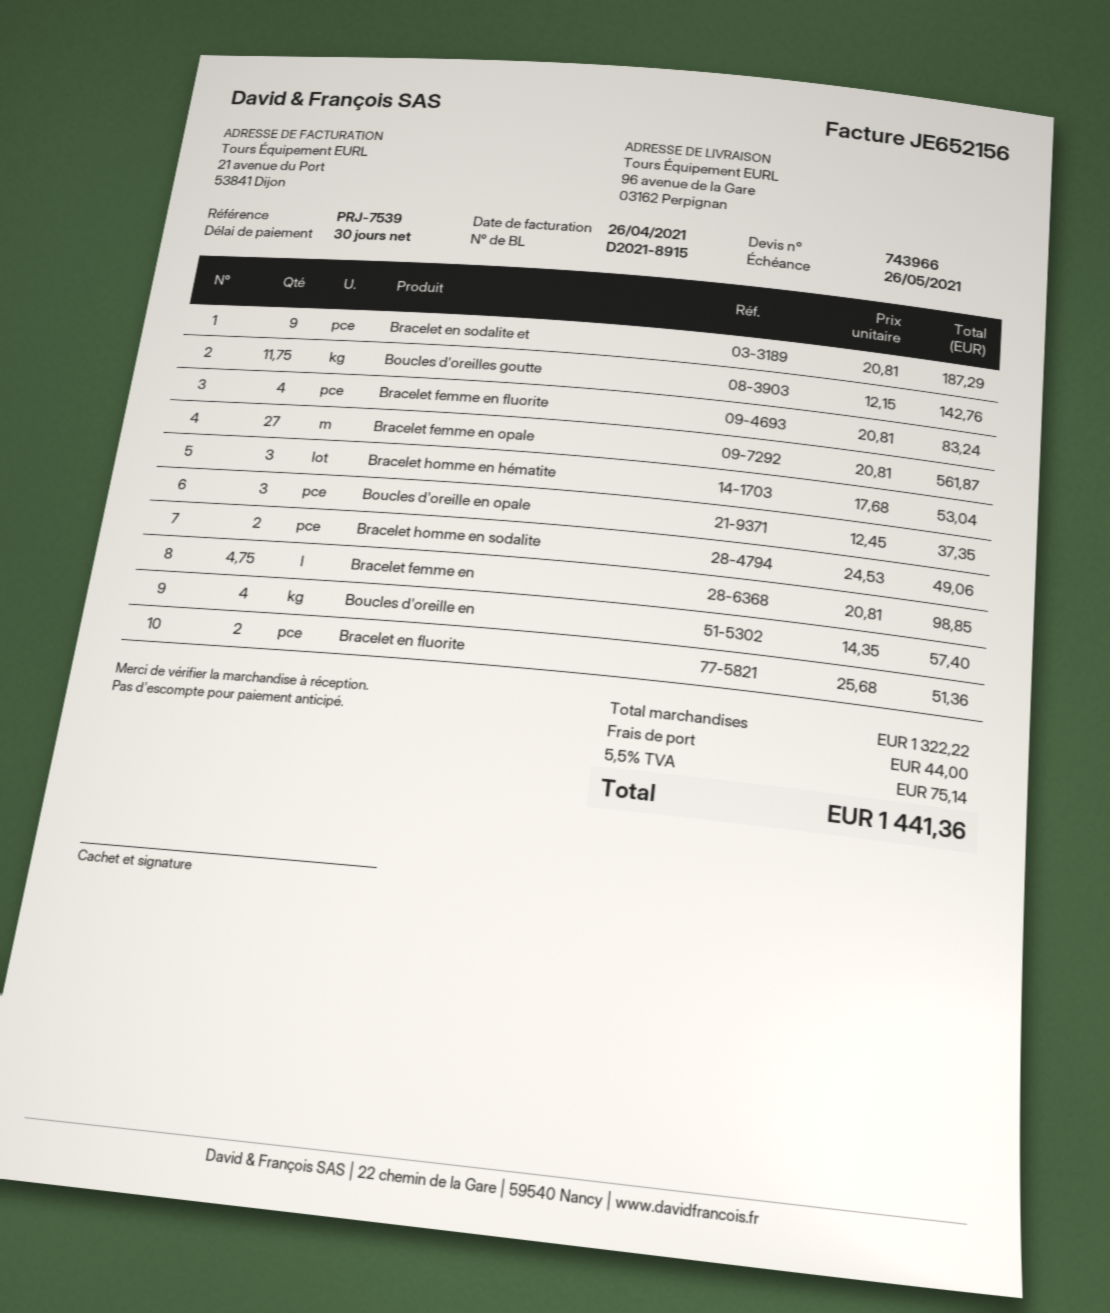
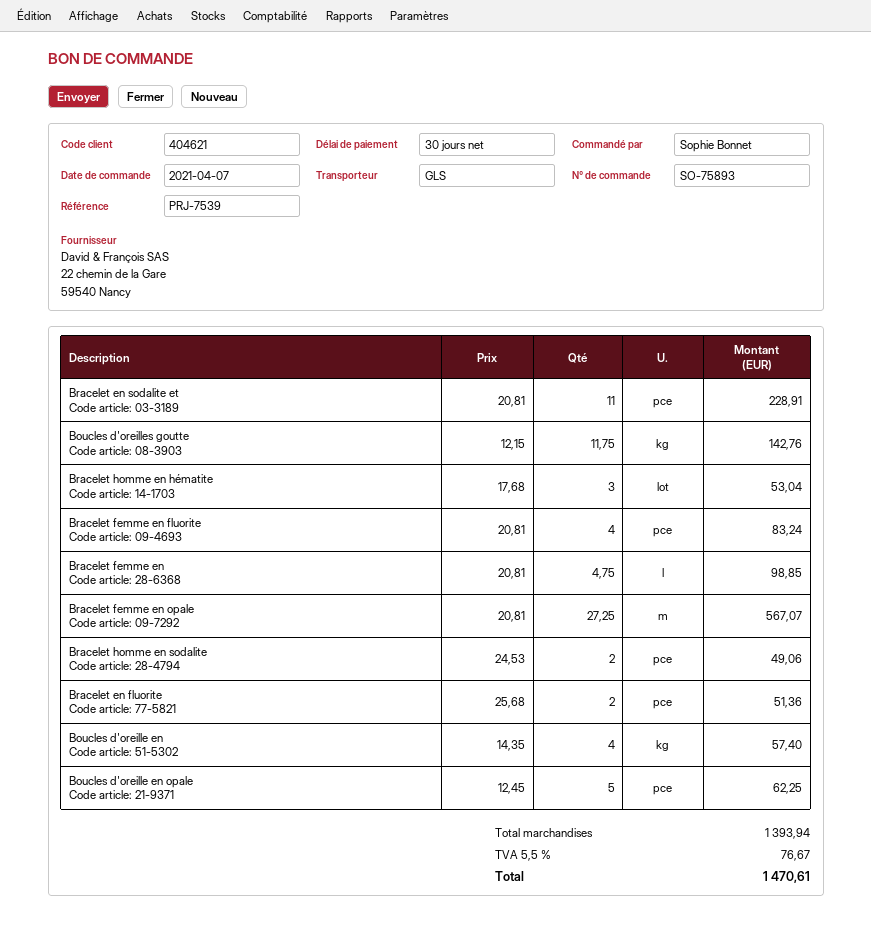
Bracelet en sodalite et: 9 x 20.81 = 187.29 -> 11 x 20.81 = 228.91
Bracelet femme en opale: 27 x 20.81 = 561.87 -> 27.25 x 20.81 = 567.07
Boucles d'oreille en opale: 3 x 12.45 = 37.35 -> 5 x 12.45 = 62.25
subtotal: 1322.22 -> 1393.94
shipping: 44.00 -> none
tax: 5.5% = 75.14 -> 5.5% = 76.67
total: 1441.36 -> 1470.61

